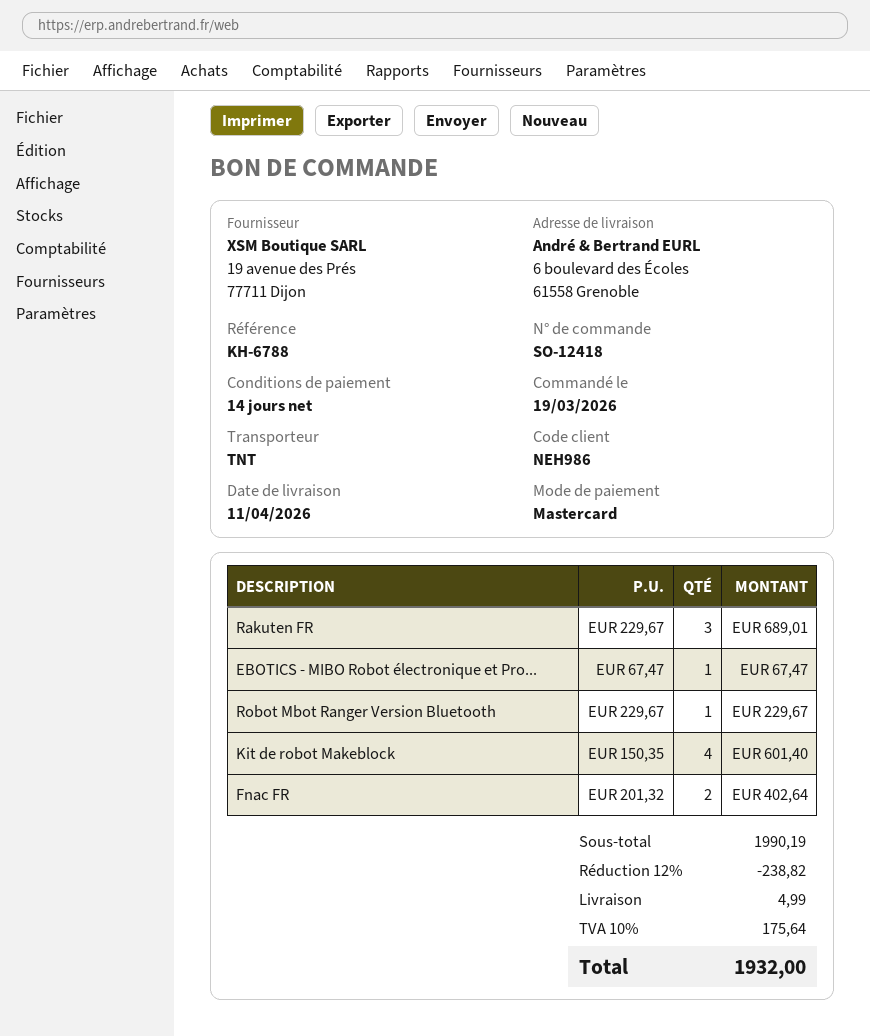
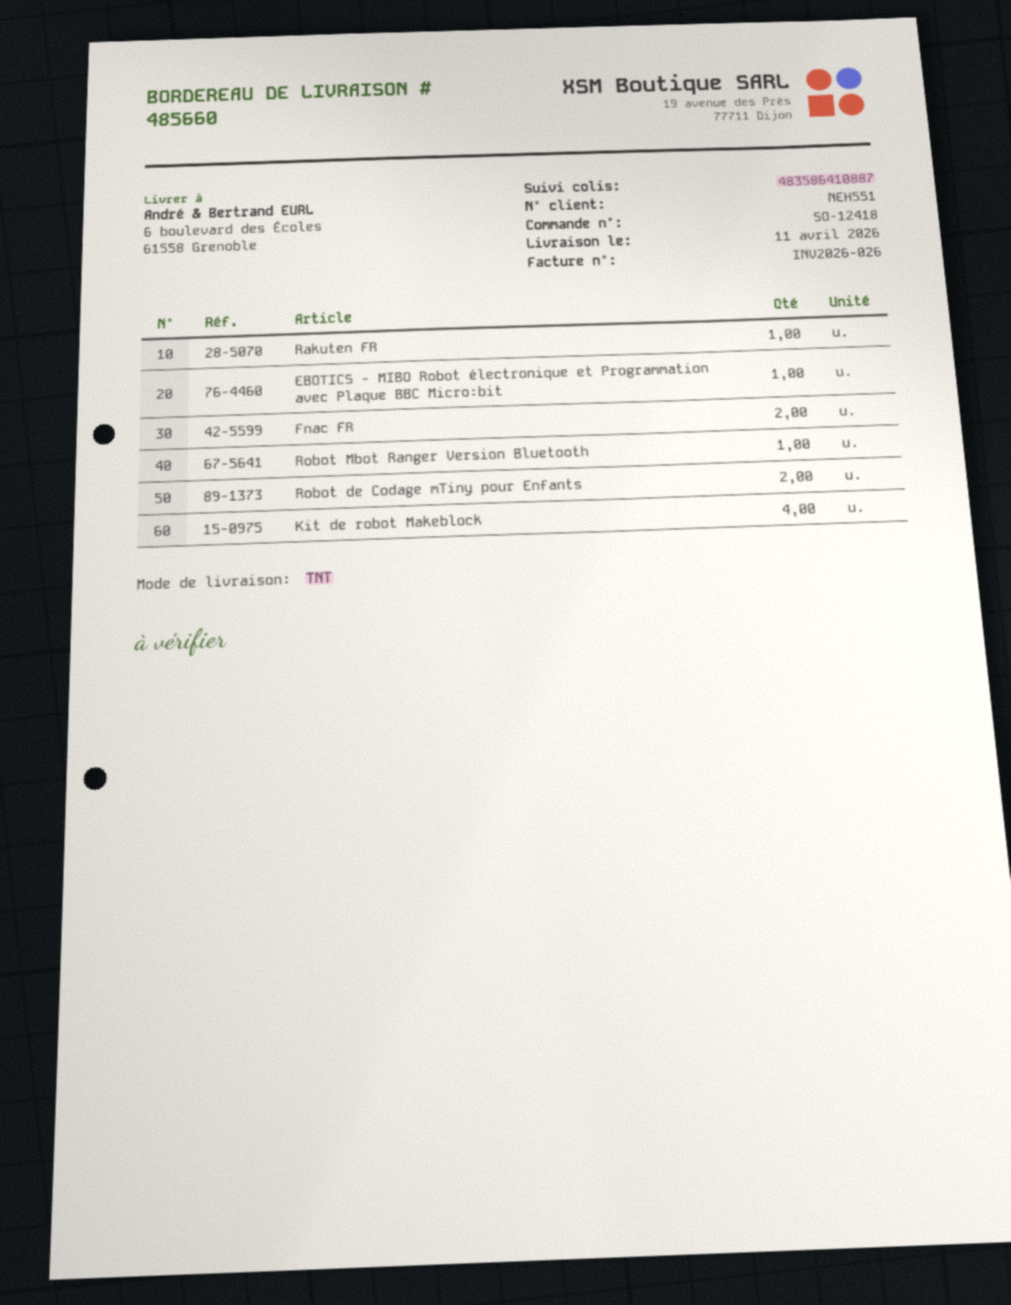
customer number: NEH986 -> NEH551
Rakuten FR: 3 -> 1
Robot de Codage mTiny pour Enfants: none -> 2

